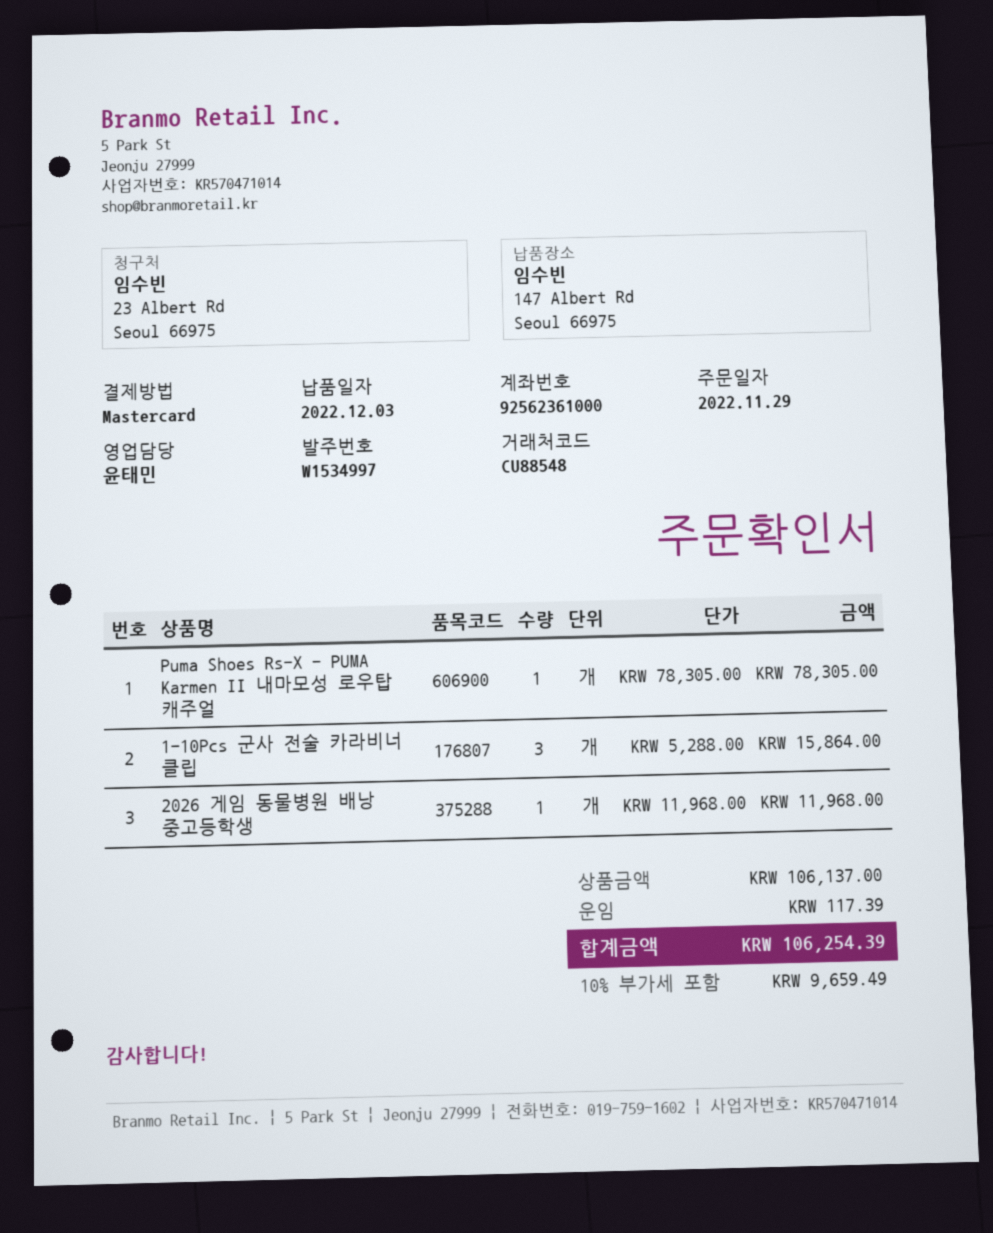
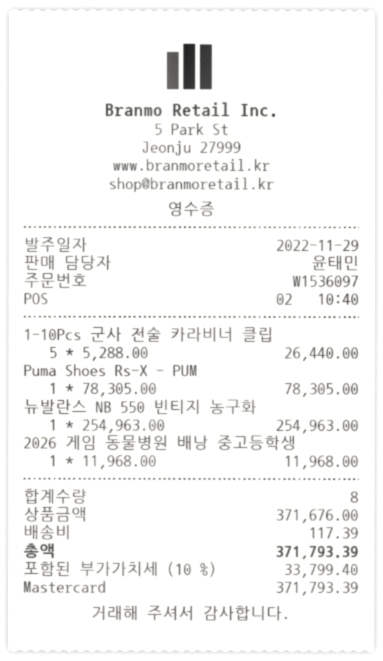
order number: W1534997 -> W1536097
1-10Pcs 군사 전술 카라비너 클립: 3 x 5288.00 = 15864.00 -> 5 x 5288.00 = 26440.00
뉴발란스 NB 550 빈티지 농구화: none -> 1 x 254963.00 = 254963.00
subtotal: 106137.00 -> 371676.00
tax: 10% = 9659.49 -> 10% = 33799.40
total: 106254.39 -> 371793.39

